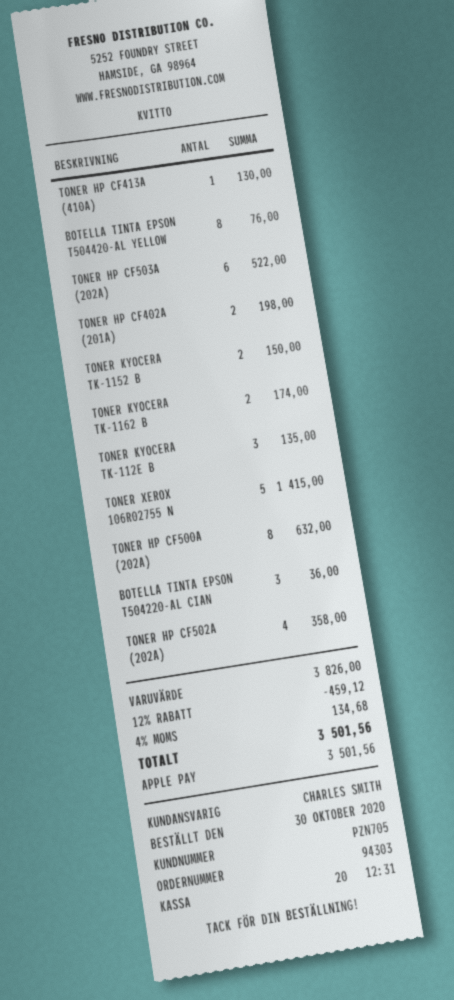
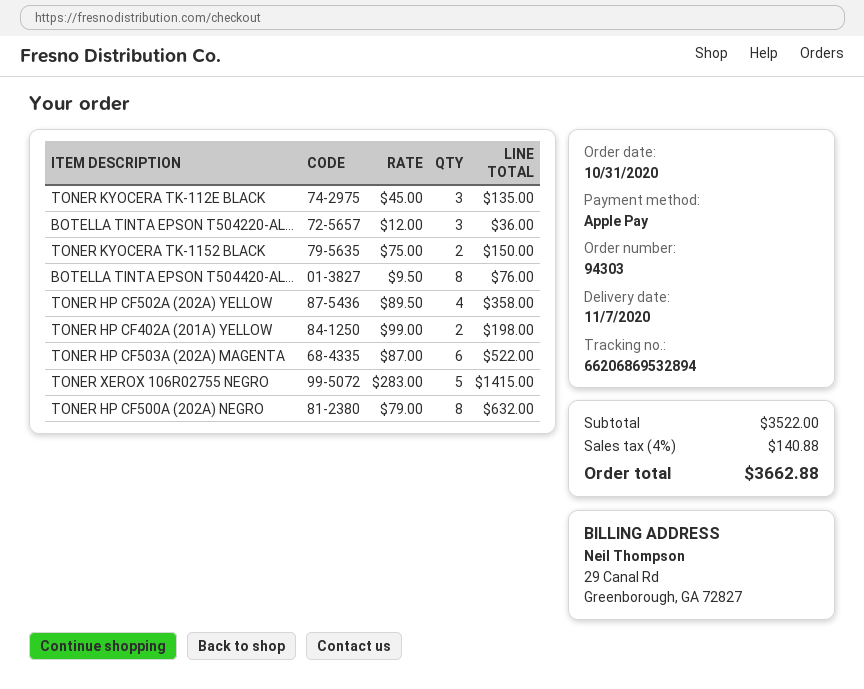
order date: 2020-10-30 -> 2020-10-31
TONER HP CF413A (410A): 1 for 130.00 -> none
TONER KYOCERA TK-1162 B: 2 for 174.00 -> none
subtotal: 3826.00 -> 3522.00
discount: 12% = 459.12 -> none
tax: 4% = 134.68 -> 4% = 140.88
total: 3501.56 -> 3662.88

